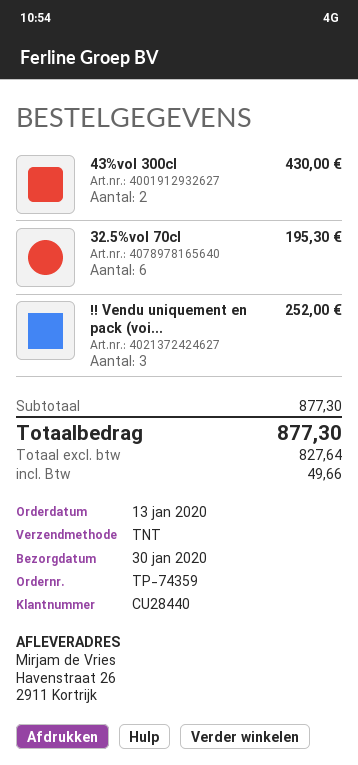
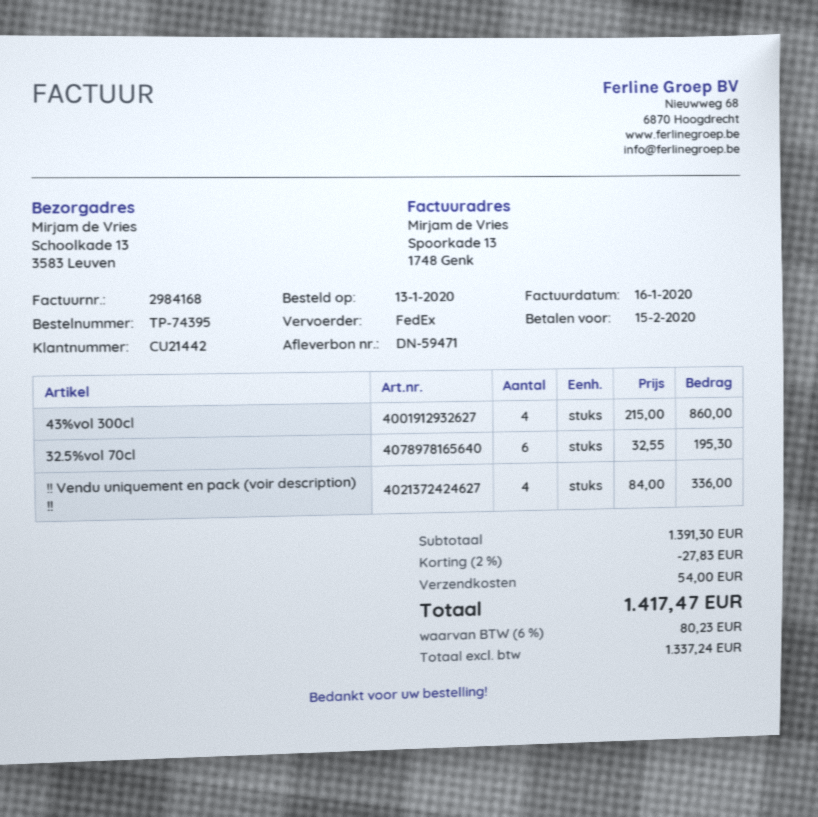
order number: TP-74359 -> TP-74395
customer number: CU28440 -> CU21442
shipping method: TNT -> FedEx
ship to: Havenstraat 26, 2911 Kortrijk -> Schoolkade 13, 3583 Leuven
43%vol 300cl: 2 for 430.00 -> 4 for 860.00
!! Vendu uniquement en pack (voi...: 3 for 252.00 -> 4 for 336.00
subtotal: 877.30 -> 1391.30
discount: none -> 2% = 27.83
shipping: none -> 54.00
net: 827.64 -> 1337.24
tax: 49.66 -> 80.23
total: 877.30 -> 1417.47

